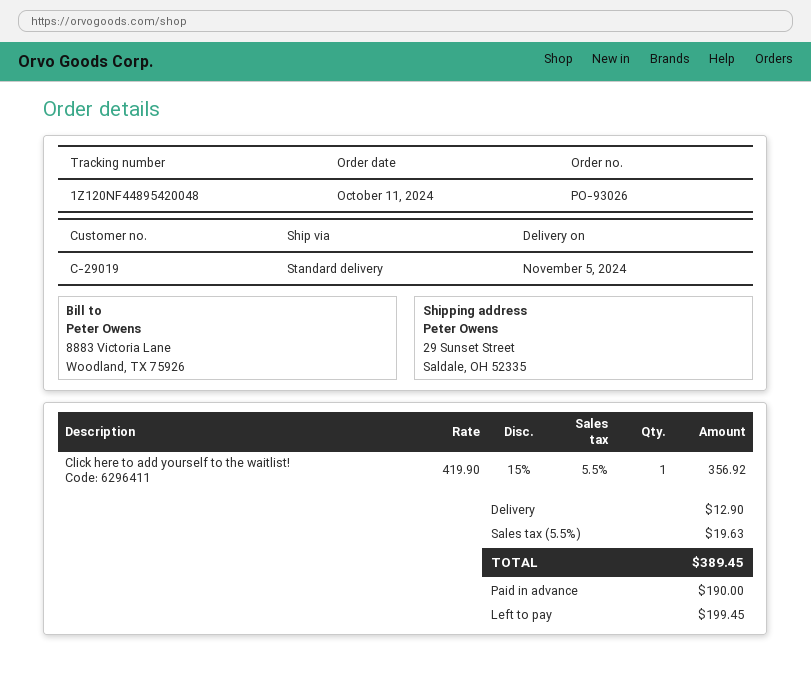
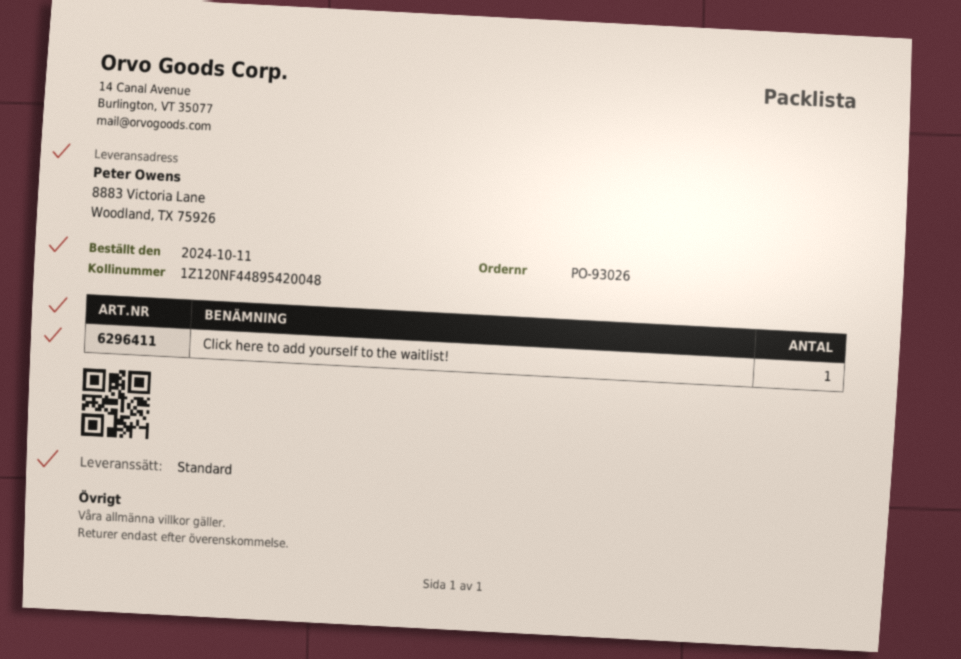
ship to: 29 Sunset Street, Saldale, OH 52335 -> 8883 Victoria Lane, Woodland, TX 75926

